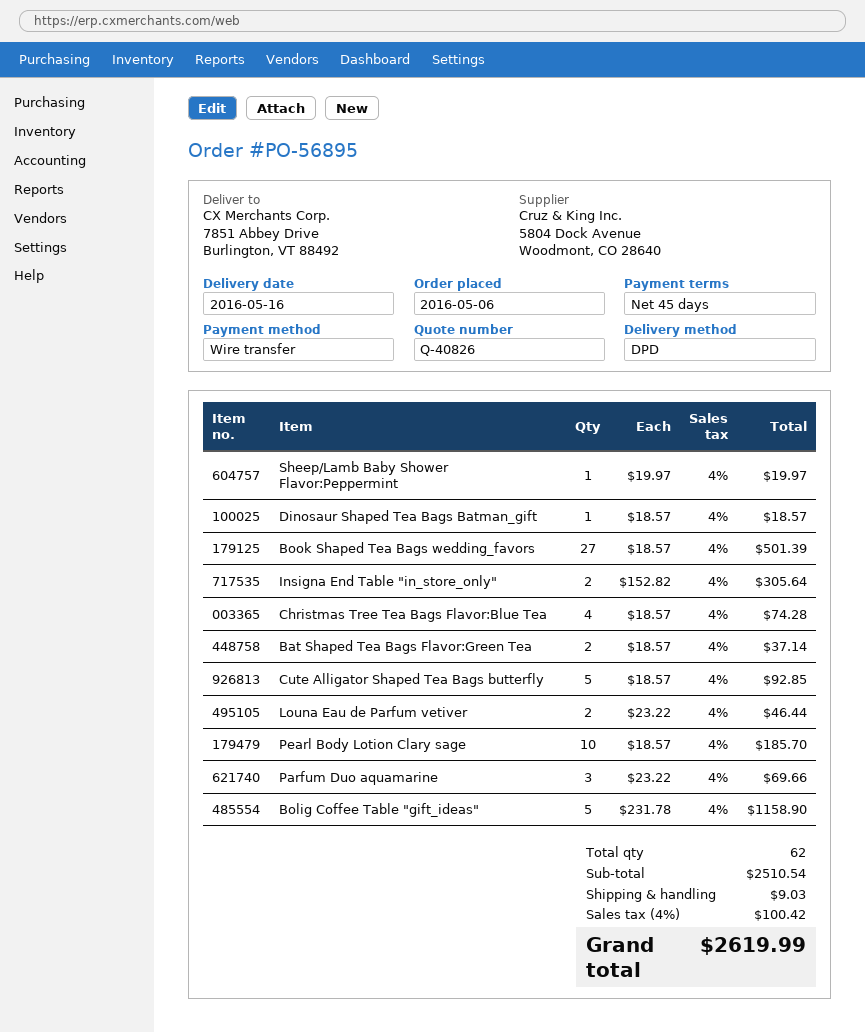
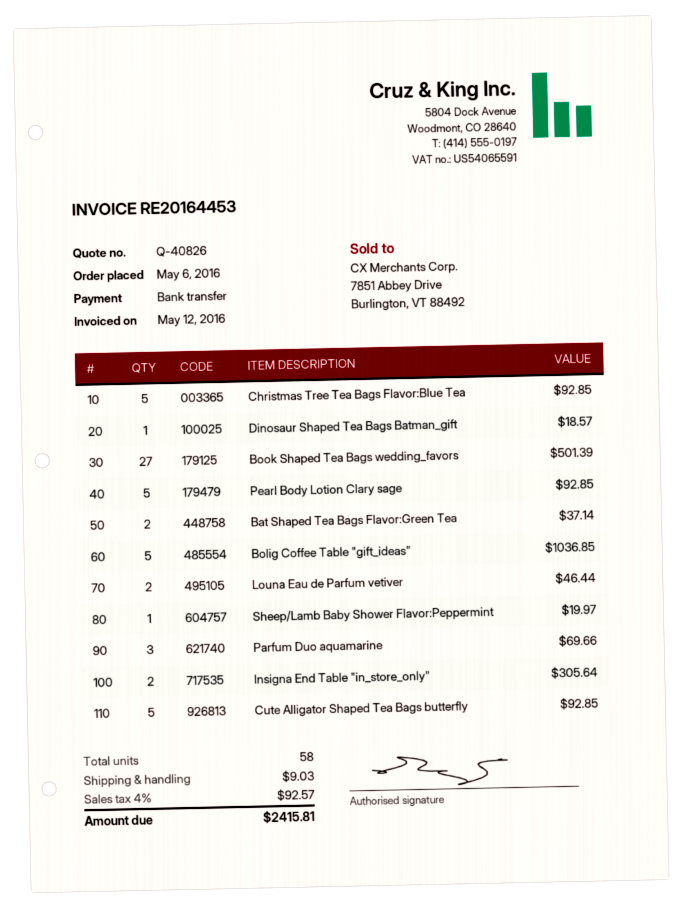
Christmas Tree Tea Bags Flavor:Blue Tea: 4 for 74.28 -> 5 for 92.85
Pearl Body Lotion Clary sage: 10 for 185.70 -> 5 for 92.85
Bolig Coffee Table "gift_ideas": 5 for 1158.90 -> 5 for 1036.85
total quantity: 62 -> 58
tax: 4% = 100.42 -> 4% = 92.57
total: 2619.99 -> 2415.81

